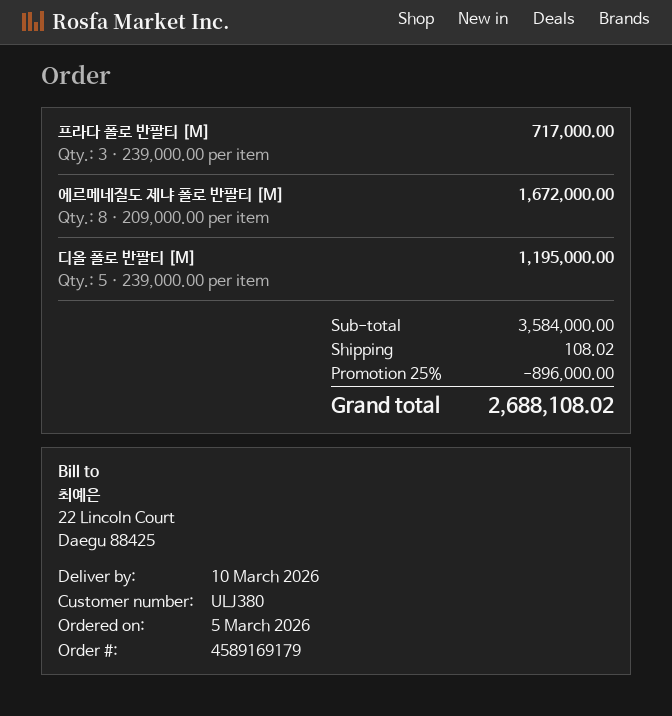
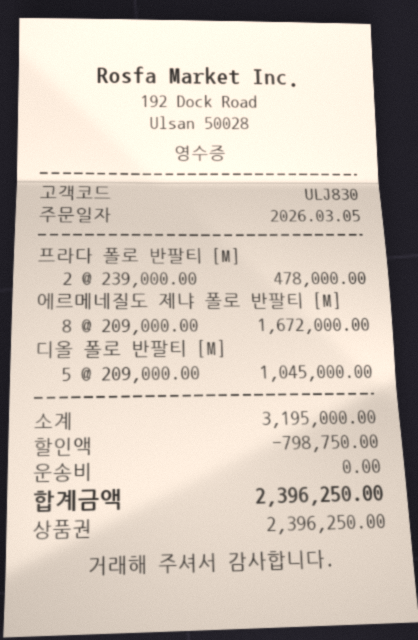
customer number: ULJ380 -> ULJ830
프라다 폴로 반팔티 [M]: 3 x 239000.00 = 717000.00 -> 2 x 239000.00 = 478000.00
디올 폴로 반팔티 [M]: 5 x 239000.00 = 1195000.00 -> 5 x 209000.00 = 1045000.00
subtotal: 3584000.00 -> 3195000.00
discount: 896000.00 -> 798750.00
shipping: 108.02 -> 0.00
total: 2688108.02 -> 2396250.00

